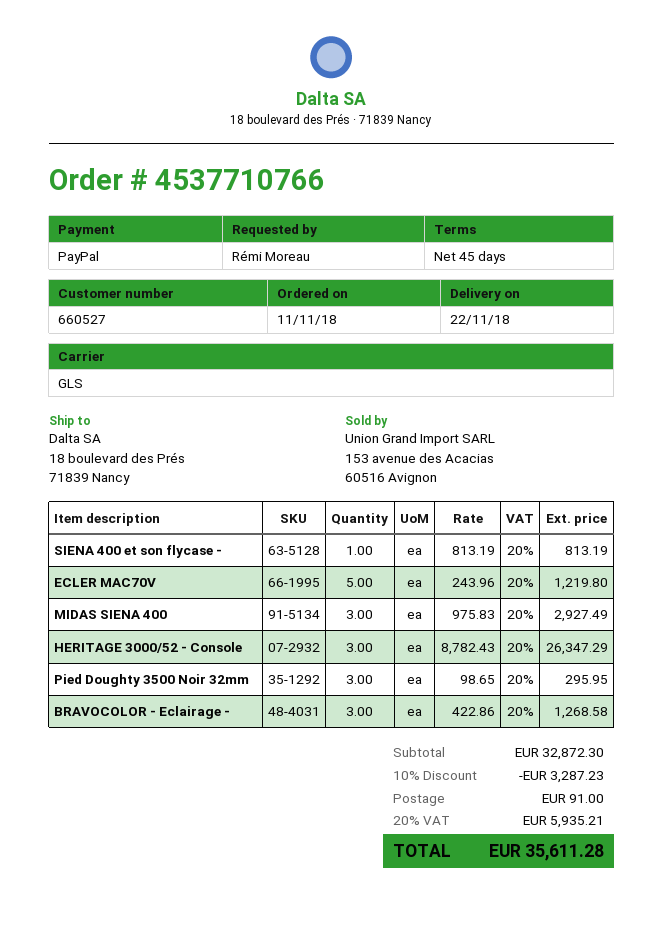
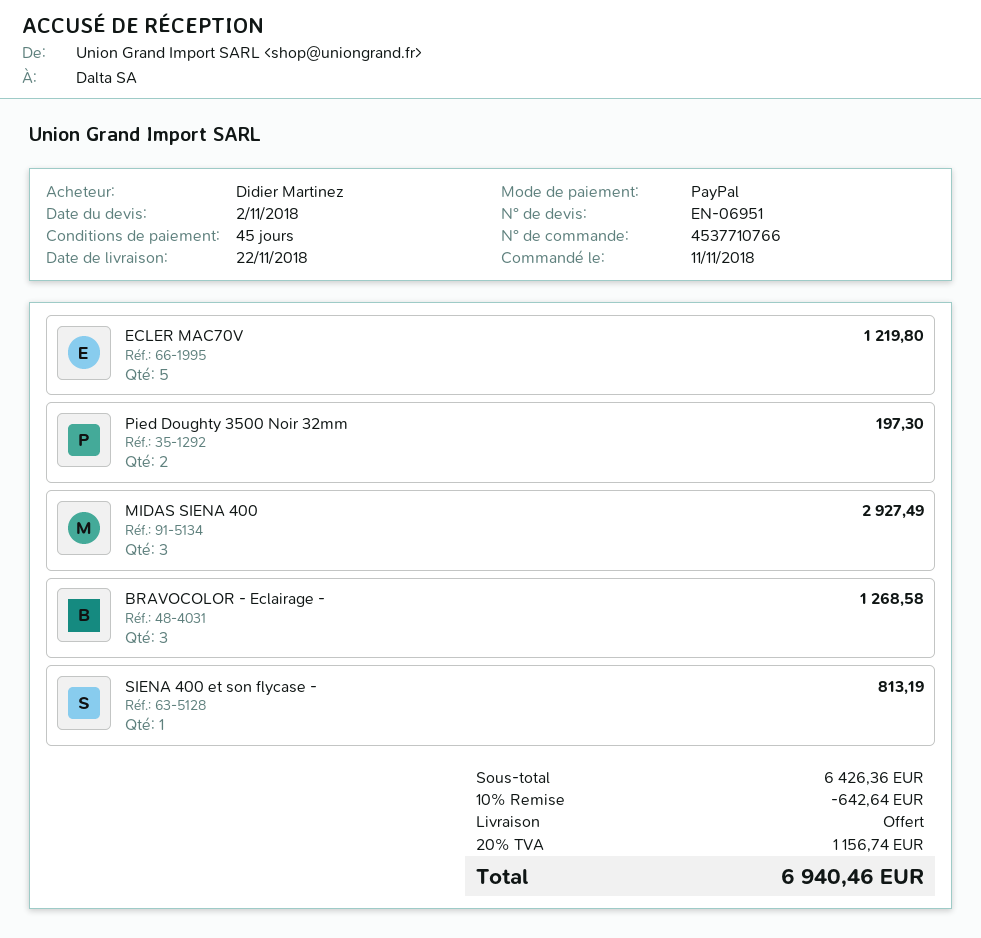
ordered by: Rémi Moreau -> Didier Martinez
HERITAGE 3000/52 - Console: 3 for 26347.29 -> none
Pied Doughty 3500 Noir 32mm: 3 for 295.95 -> 2 for 197.30
subtotal: 32872.30 -> 6426.36
discount: 10% = 3287.23 -> 10% = 642.64
shipping: 91.00 -> 0.00
tax: 20% = 5935.21 -> 20% = 1156.74
total: 35611.28 -> 6940.46

